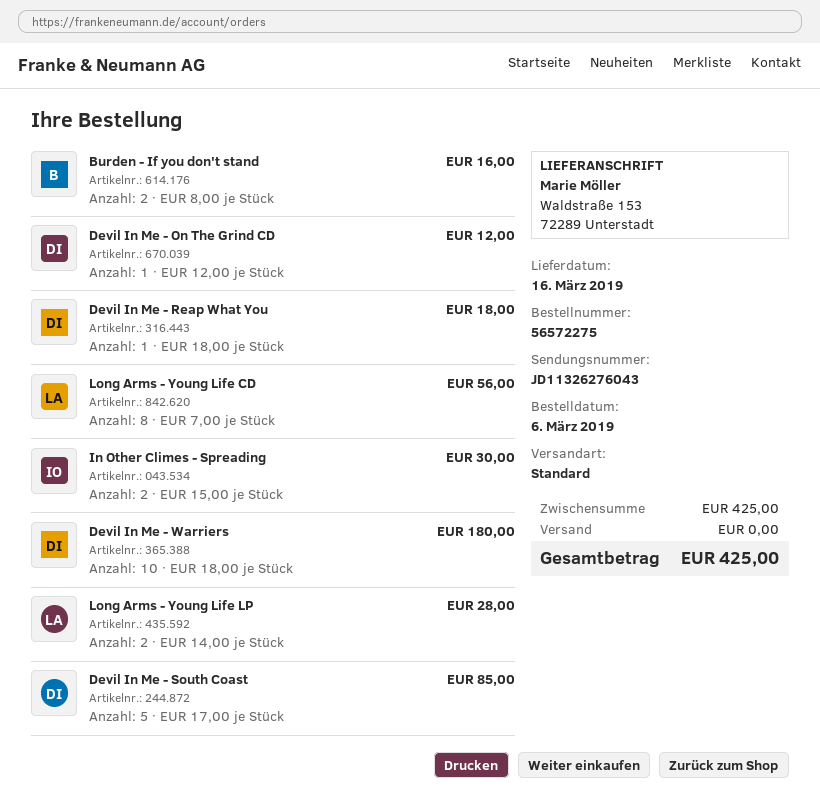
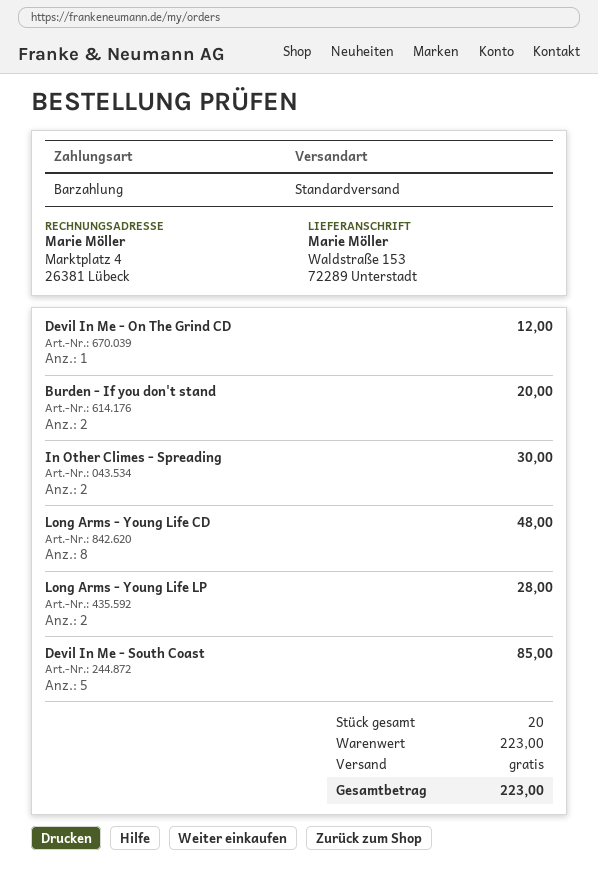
Burden - If you don't stand: 2 for 16.00 -> 2 for 20.00
Devil In Me - Reap What You: 1 for 18.00 -> none
Long Arms - Young Life CD: 8 for 56.00 -> 8 for 48.00
Devil In Me - Warriers: 10 for 180.00 -> none
subtotal: 425.00 -> 223.00
total: 425.00 -> 223.00

